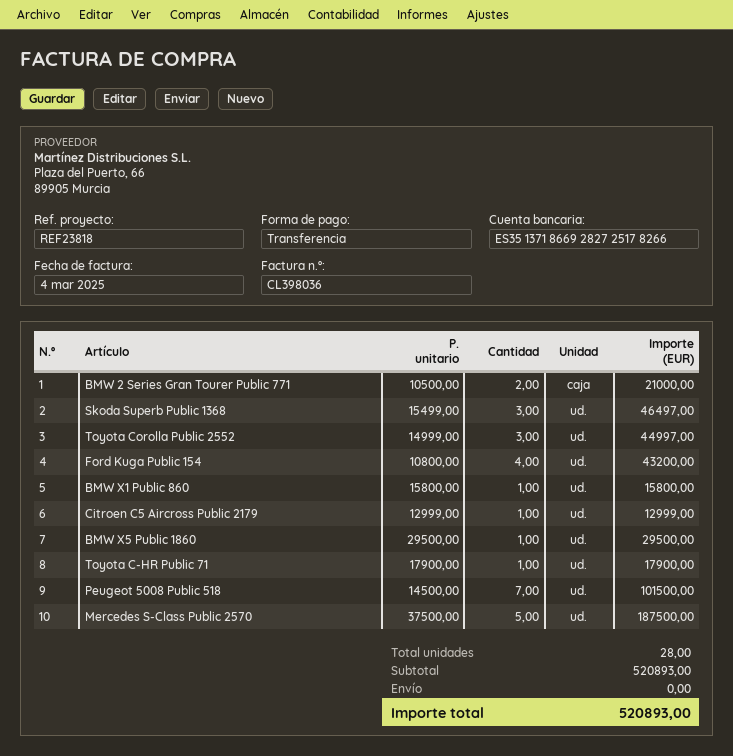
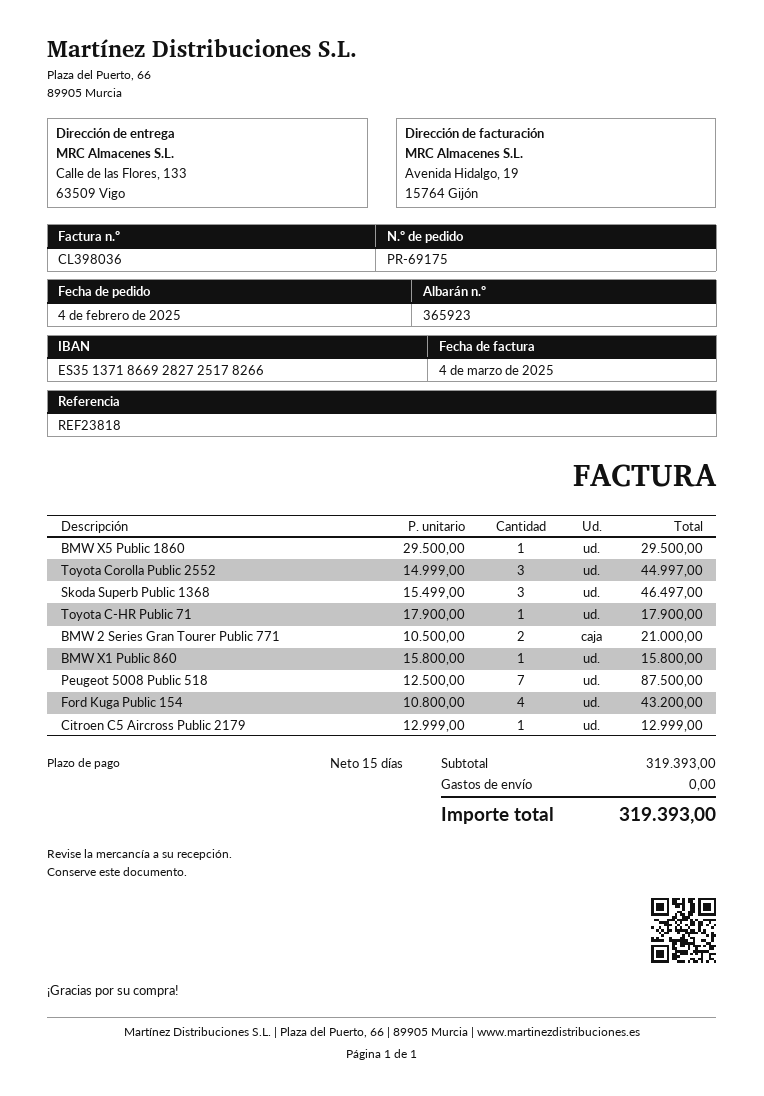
Peugeot 5008 Public 518: 7 x 14500.00 = 101500.00 -> 7 x 12500.00 = 87500.00
Mercedes S-Class Public 2570: 5 x 37500.00 = 187500.00 -> none
subtotal: 520893.00 -> 319393.00
total: 520893.00 -> 319393.00

